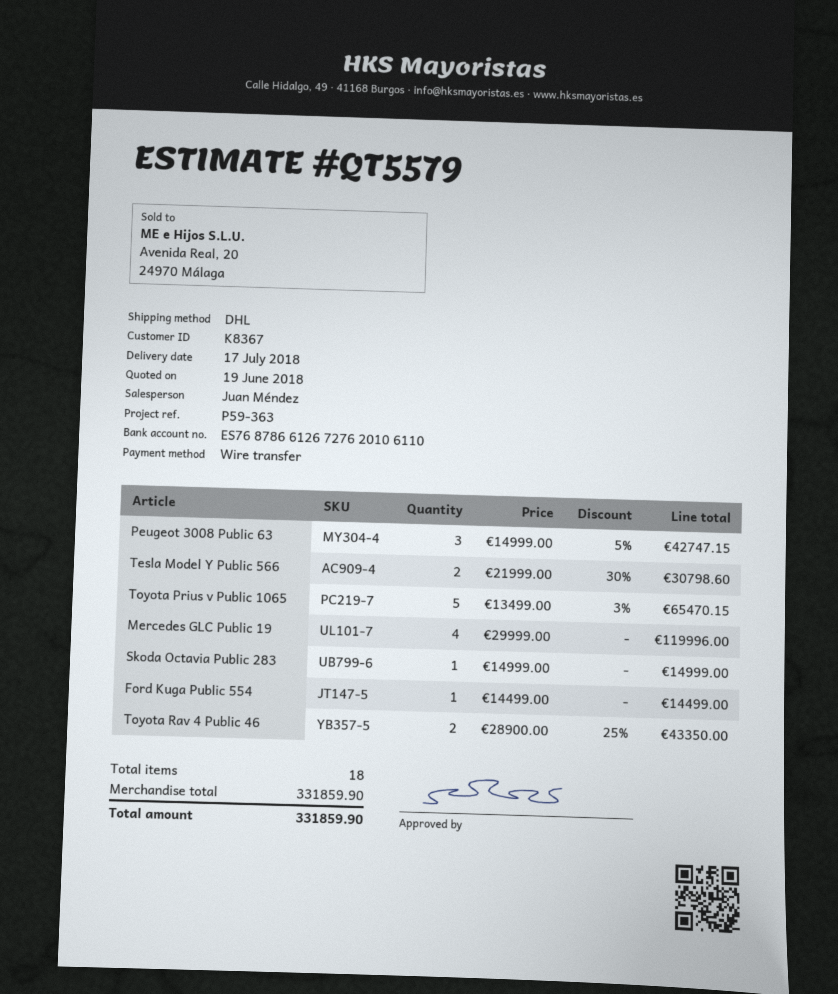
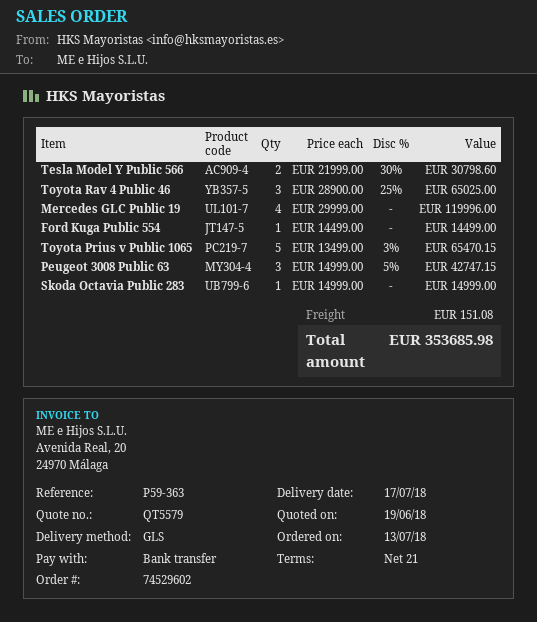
shipping method: DHL -> GLS
Toyota Rav 4 Public 46: 2 x 28900.00 - 25% = 43350.00 -> 3 x 28900.00 - 25% = 65025.00
shipping: none -> 151.08
total: 331859.90 -> 353685.98

